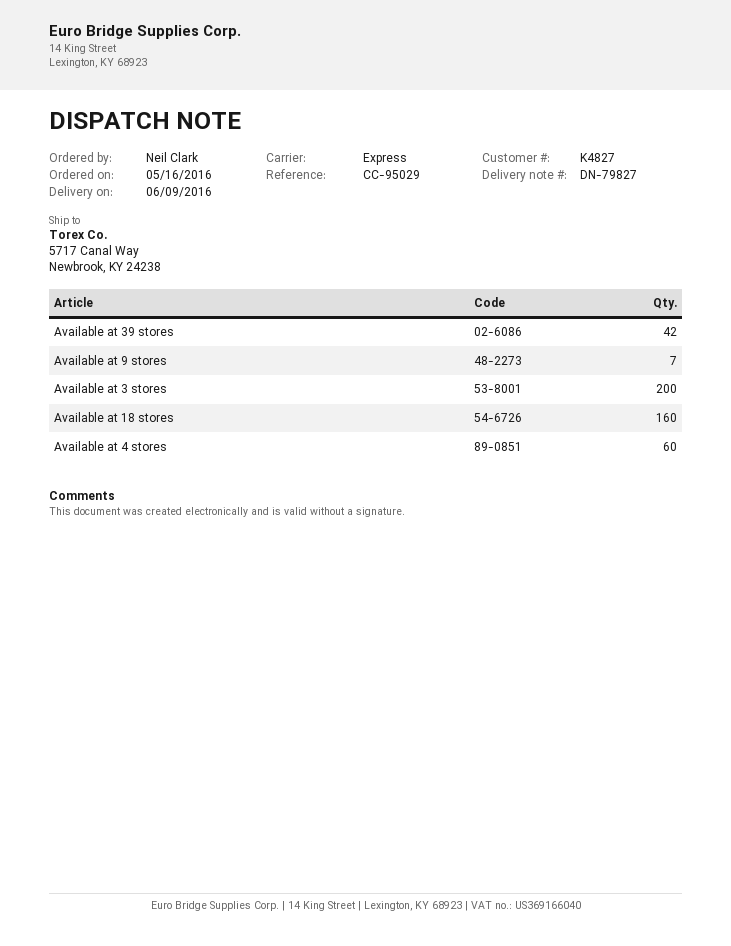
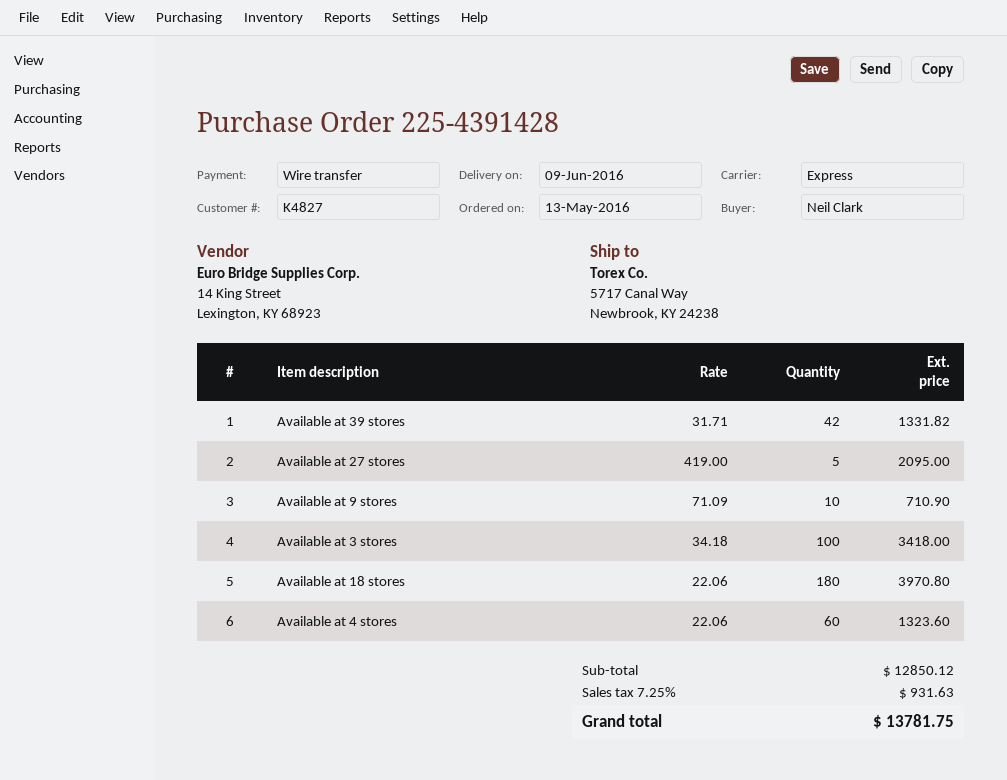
order date: 2016-05-16 -> 2016-05-13
Available at 9 stores: 7 -> 10
Available at 3 stores: 200 -> 100
Available at 18 stores: 160 -> 180
Available at 27 stores: none -> 5

